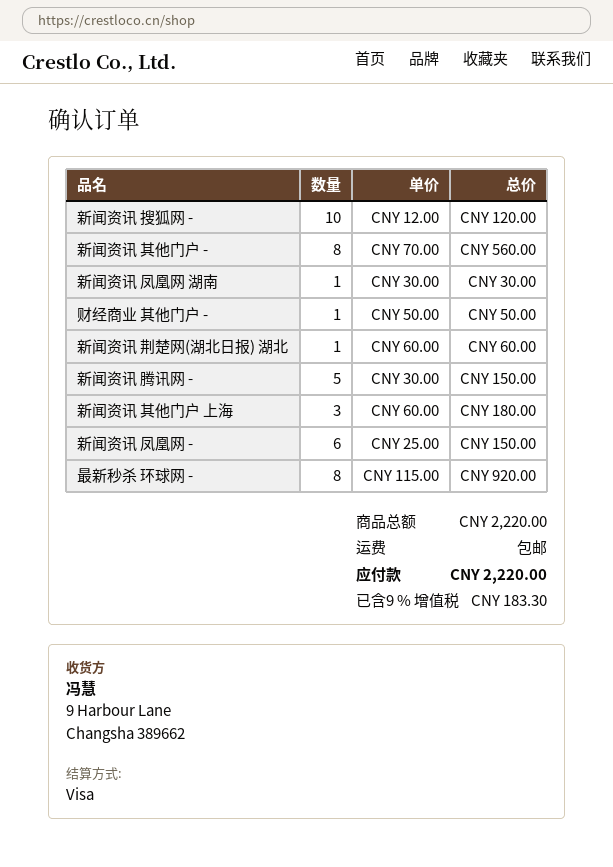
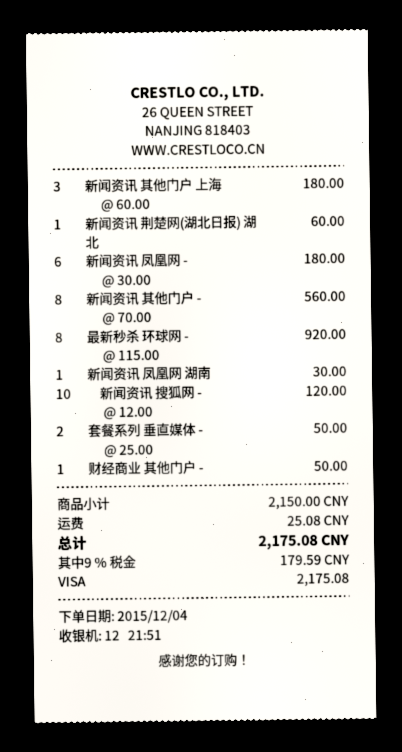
新闻资讯 腾讯网 -: 5 x 30.00 = 150.00 -> none
新闻资讯 凤凰网 -: 6 x 25.00 = 150.00 -> 6 x 30.00 = 180.00
套餐系列 垂直媒体 -: none -> 2 x 25.00 = 50.00
subtotal: 2220.00 -> 2150.00
shipping: 0.00 -> 25.08
tax: 9% = 183.30 -> 9% = 179.59
total: 2220.00 -> 2175.08

